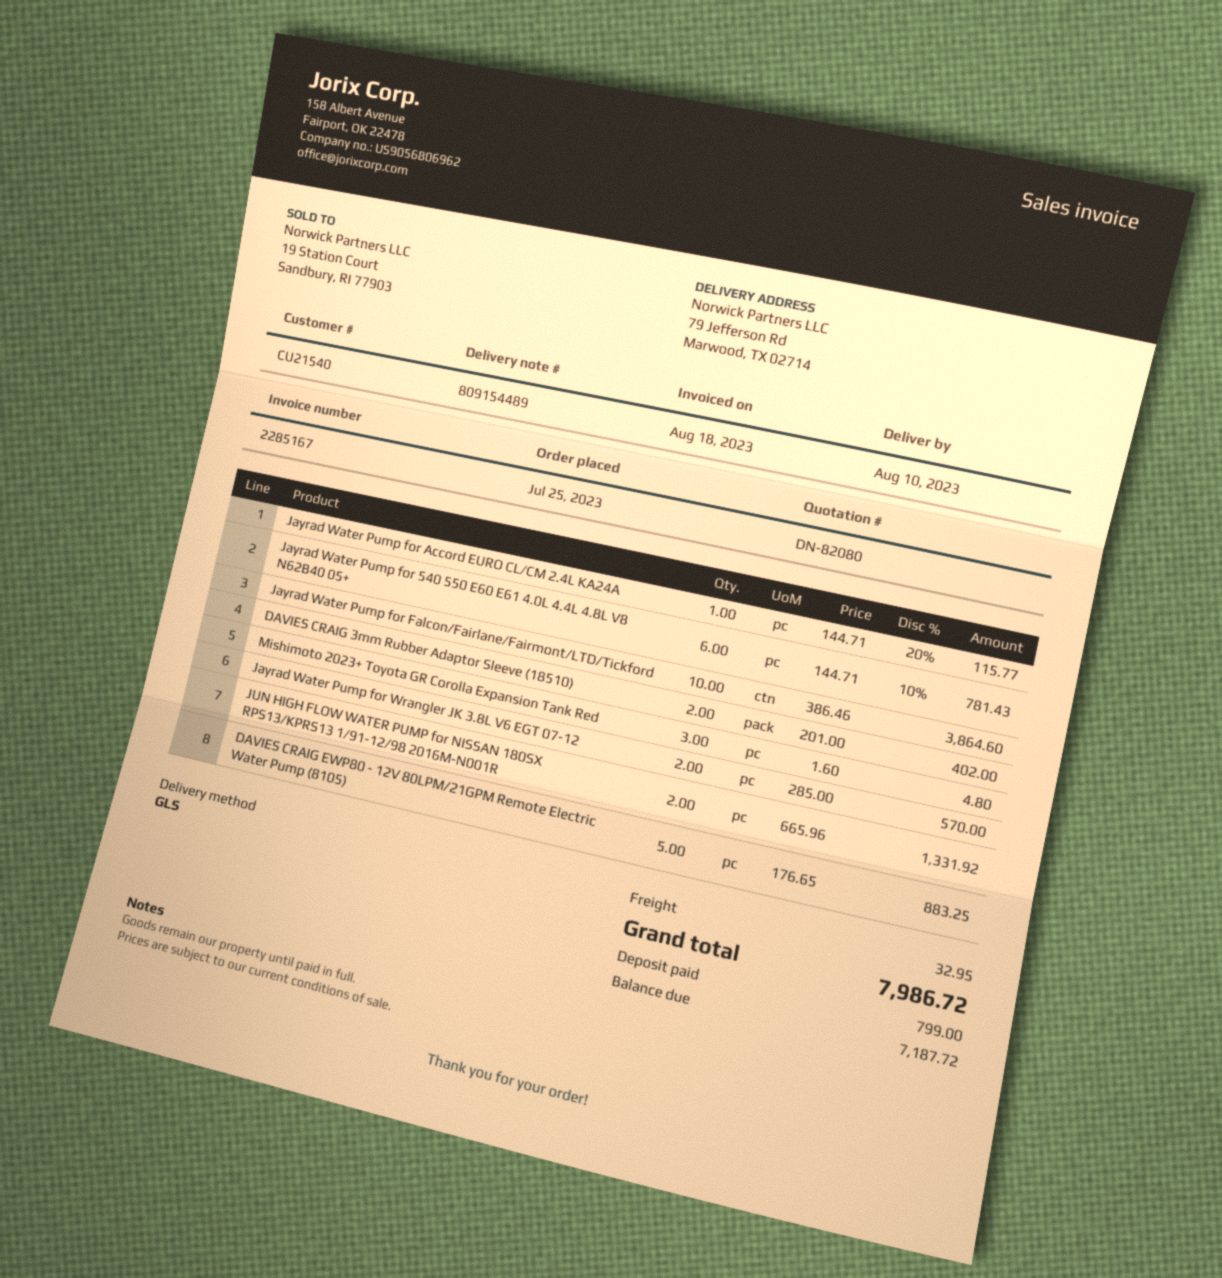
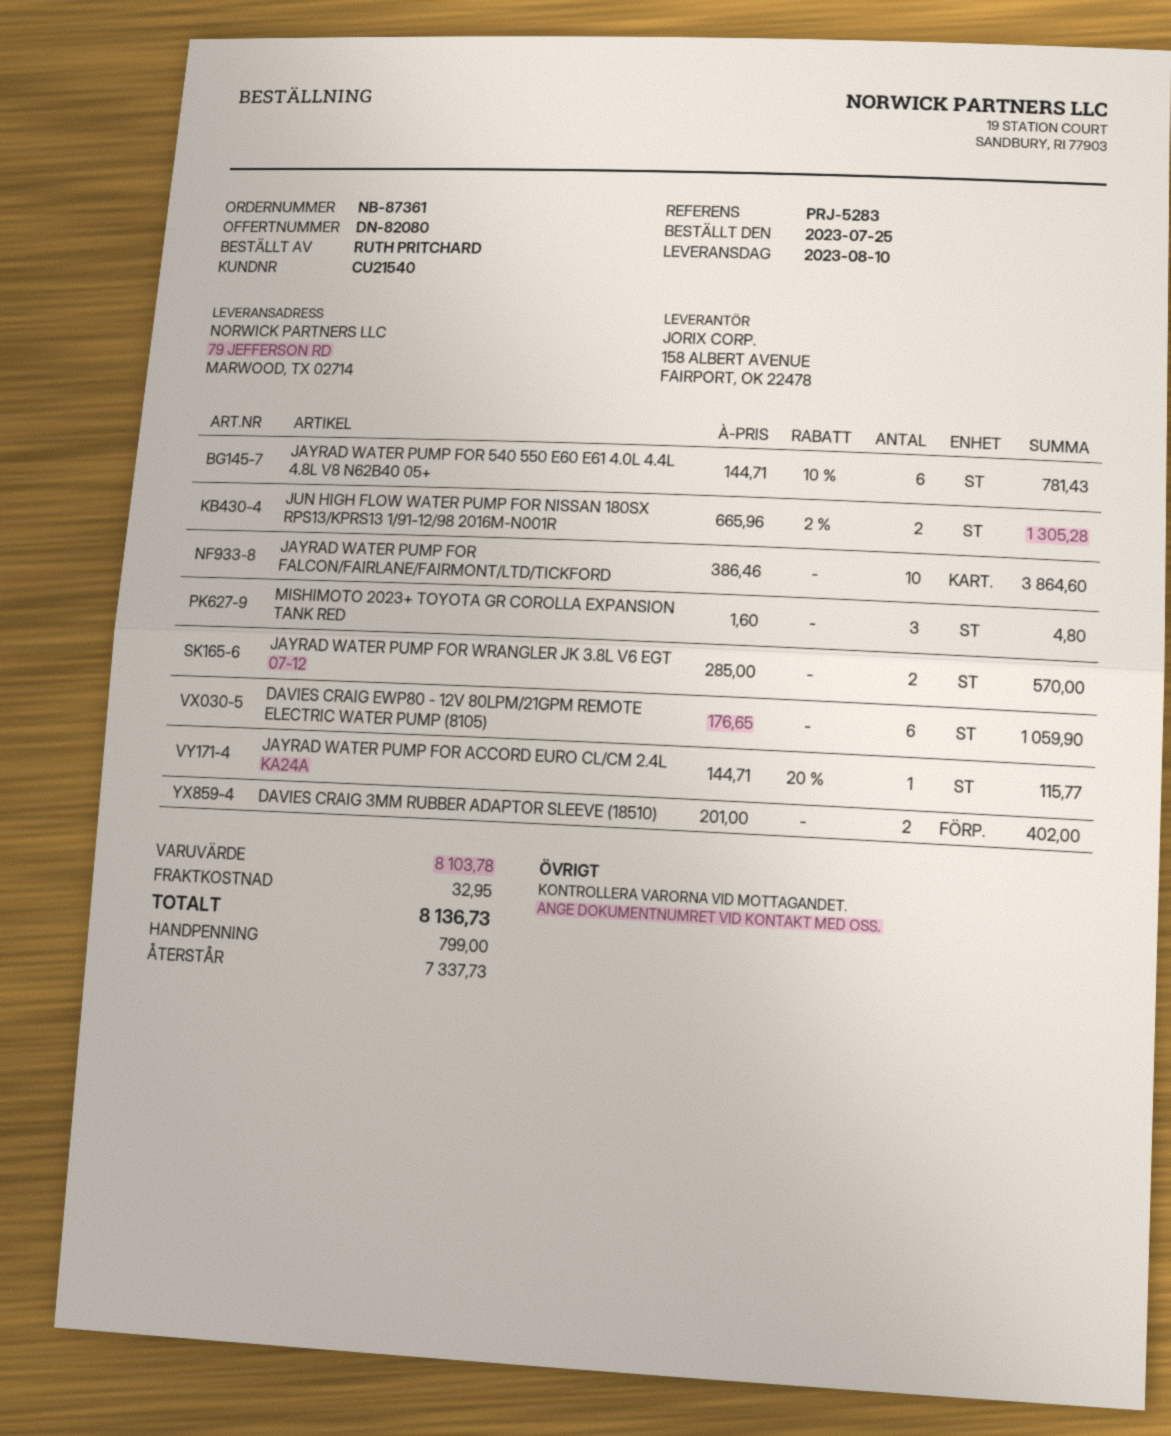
JUN HIGH FLOW WATER PUMP for NISSAN 180SX RPS13/KPRS13 1/91-12/98 2016M-N001R: 2 x 665.96 = 1331.92 -> 2 x 665.96 - 2% = 1305.28
DAVIES CRAIG EWP80 - 12V 80LPM/21GPM Remote Electric Water Pump (8105): 5 x 176.65 = 883.25 -> 6 x 176.65 = 1059.90
total: 7986.72 -> 8136.73
balance: 7187.72 -> 7337.73

